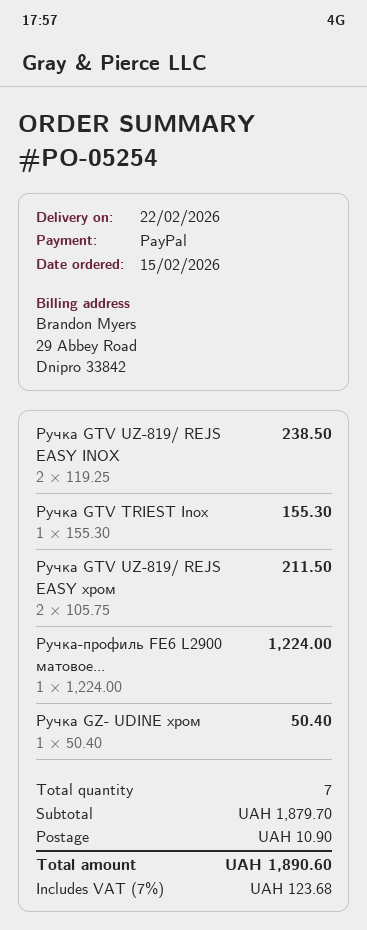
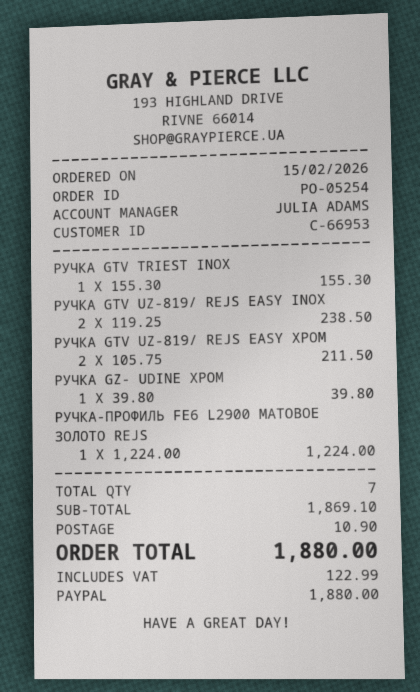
Ручка GZ- UDINE хром: 1 x 50.40 = 50.40 -> 1 x 39.80 = 39.80
subtotal: 1879.70 -> 1869.10
tax: 123.68 -> 122.99
total: 1890.60 -> 1880.00

